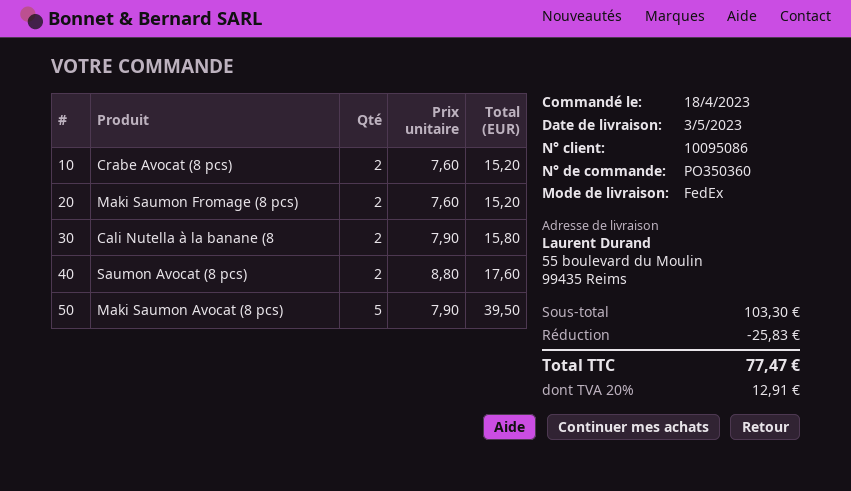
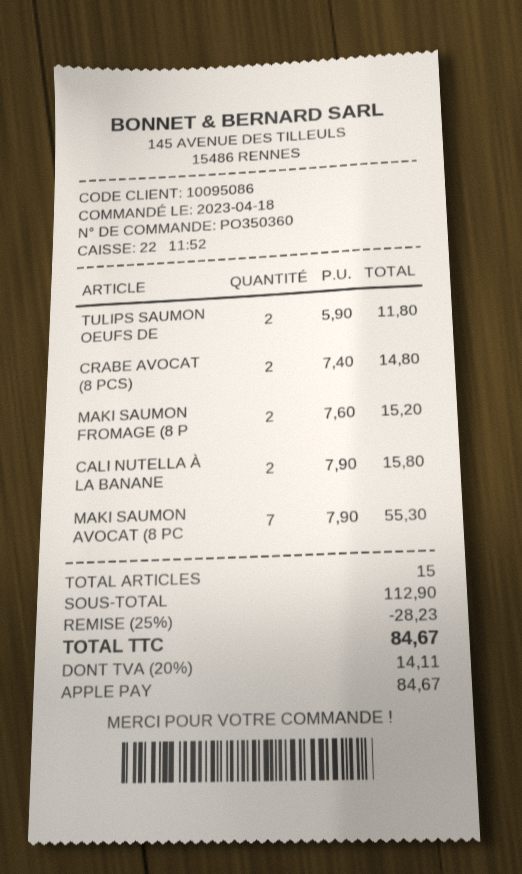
Crabe Avocat (8 pcs): 2 x 7.60 = 15.20 -> 2 x 7.40 = 14.80
Saumon Avocat (8 pcs): 2 x 8.80 = 17.60 -> none
Maki Saumon Avocat (8 pcs): 5 x 7.90 = 39.50 -> 7 x 7.90 = 55.30
TULIPS SAUMON OEUFS DE: none -> 2 x 5.90 = 11.80
subtotal: 103.30 -> 112.90
discount: 25.83 -> 28.23
tax: 20% = 12.91 -> 20% = 14.11
total: 77.47 -> 84.67

